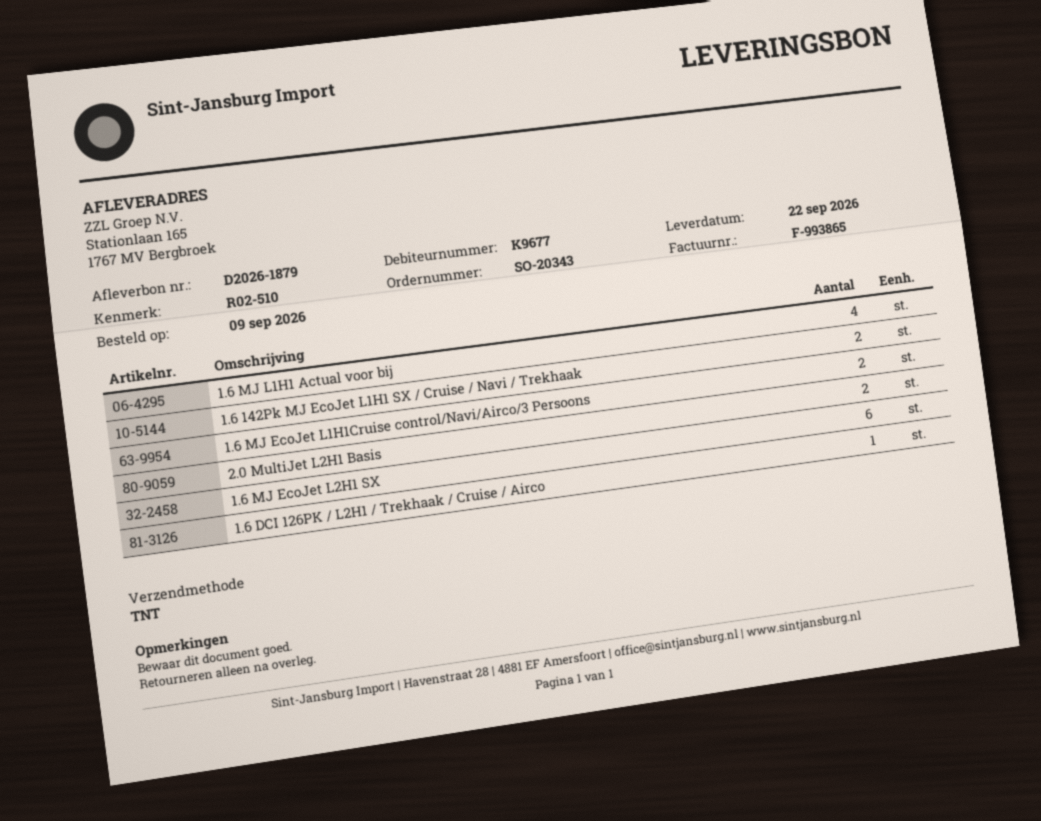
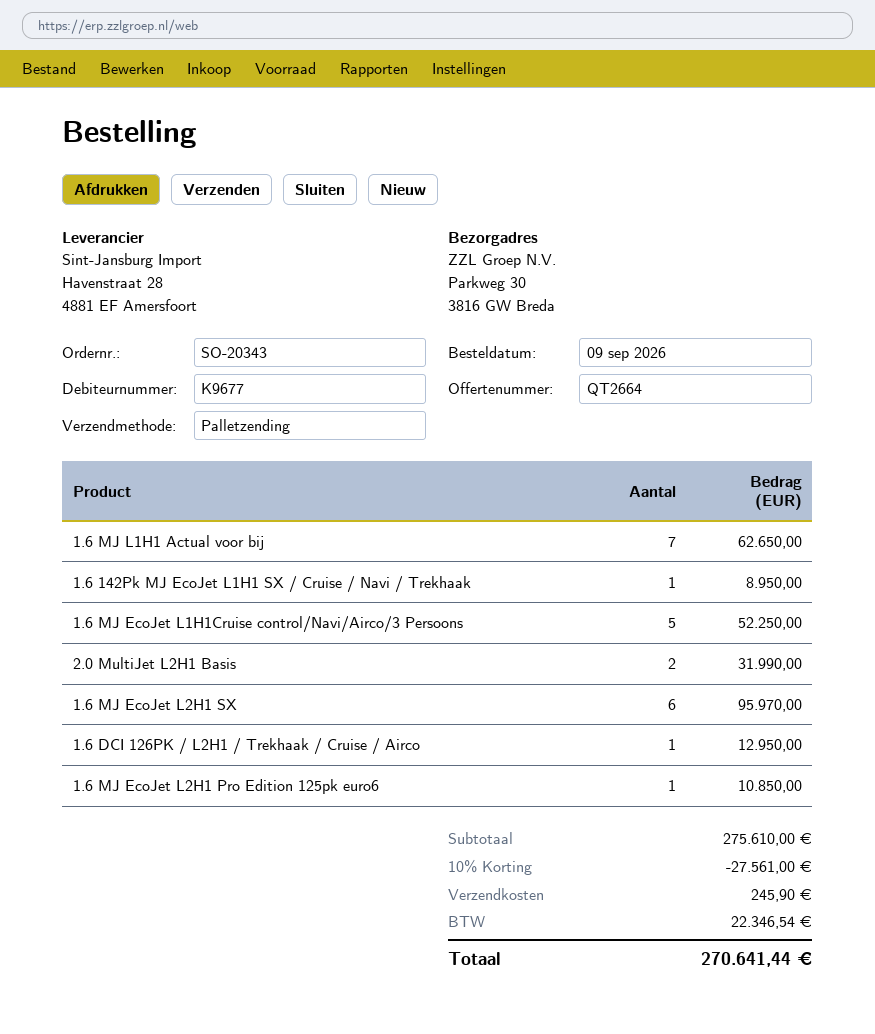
shipping method: TNT -> pallet freight
ship to: Stationlaan 165, 1767 MV Bergbroek -> Parkweg 30, 3816 GW Breda
1.6 MJ L1H1 Actual voor bij: 4 -> 7
1.6 142Pk MJ EcoJet L1H1 SX / Cruise / Navi / Trekhaak: 2 -> 1
1.6 MJ EcoJet L1H1Cruise control/Navi/Airco/3 Persoons: 2 -> 5
1.6 MJ EcoJet L2H1 Pro Edition 125pk euro6: none -> 1

